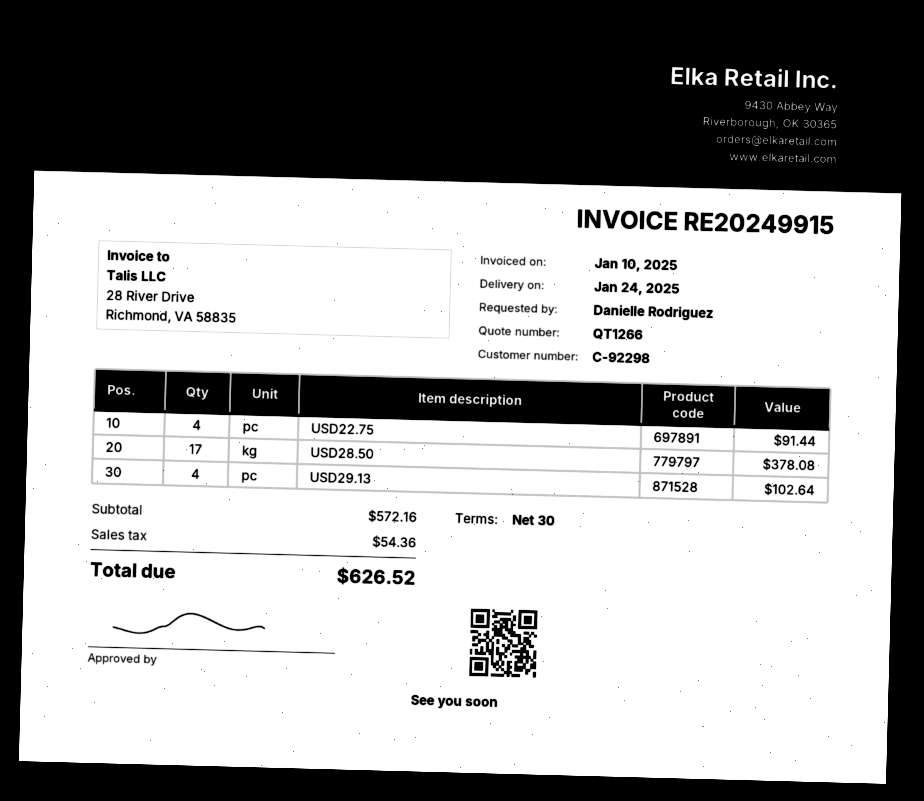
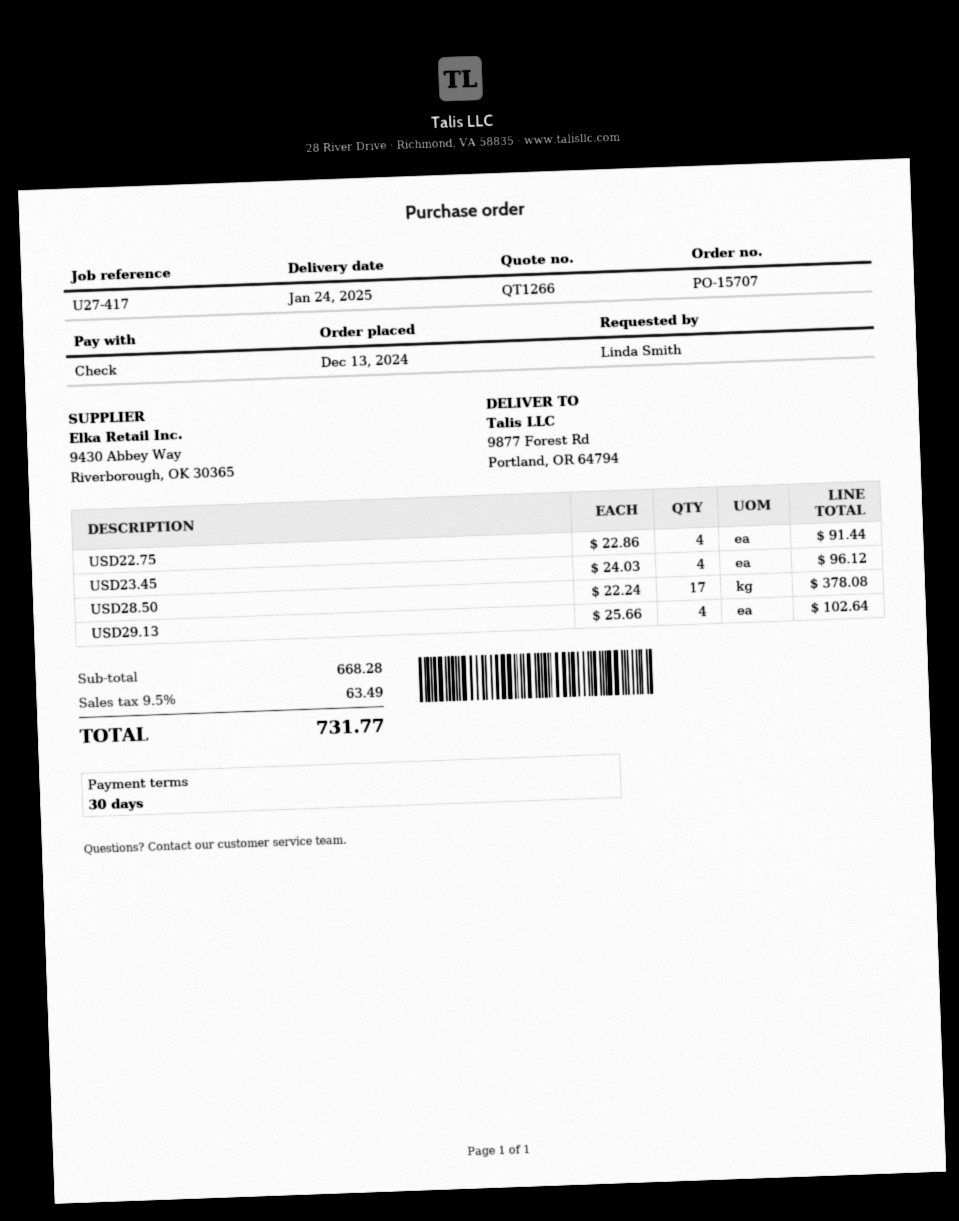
ordered by: Danielle Rodriguez -> Linda Smith
USD23.45: none -> 4 for 96.12
subtotal: 572.16 -> 668.28
tax: 54.36 -> 63.49
total: 626.52 -> 731.77

